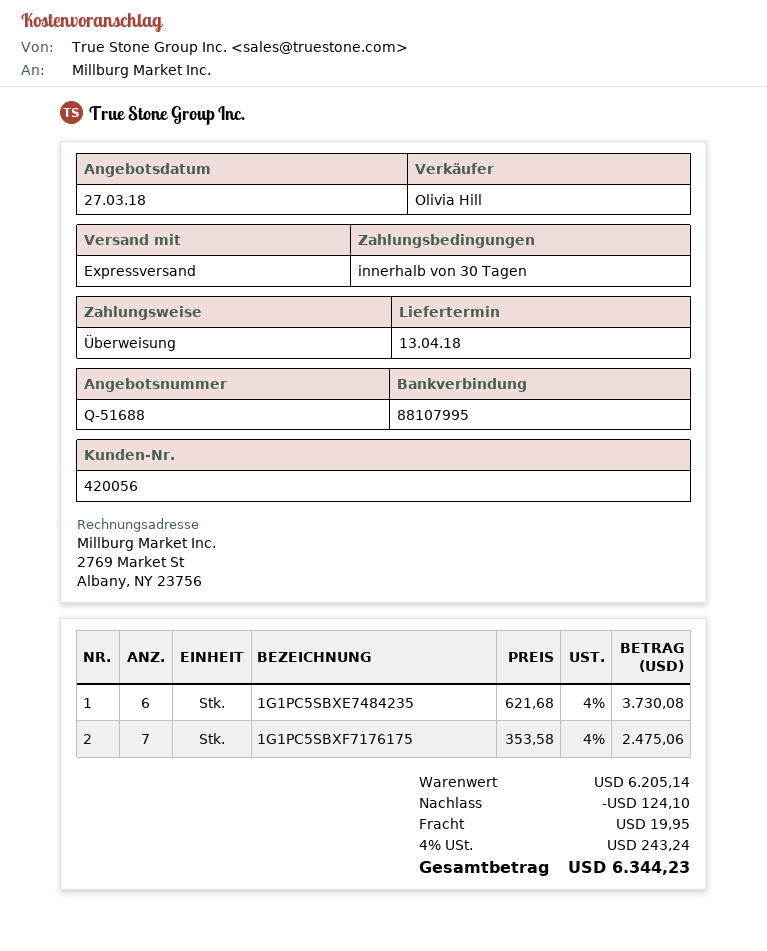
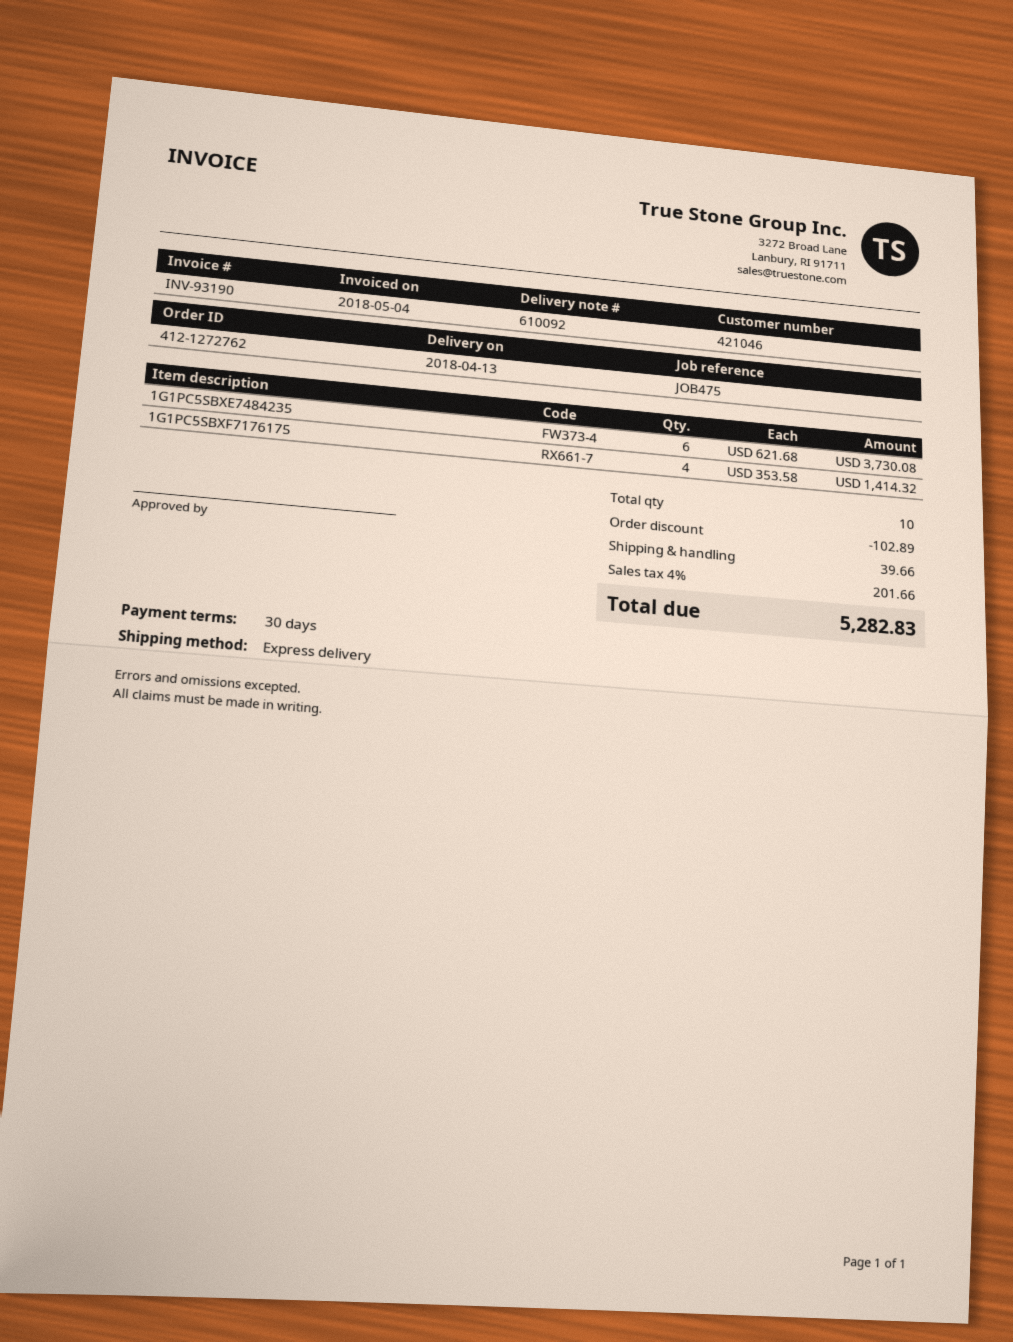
customer number: 420056 -> 421046
1G1PC5SBXF7176175: 7 x 353.58 = 2475.06 -> 4 x 353.58 = 1414.32
discount: 124.10 -> 102.89
shipping: 19.95 -> 39.66
tax: 4% = 243.24 -> 4% = 201.66
total: 6344.23 -> 5282.83

